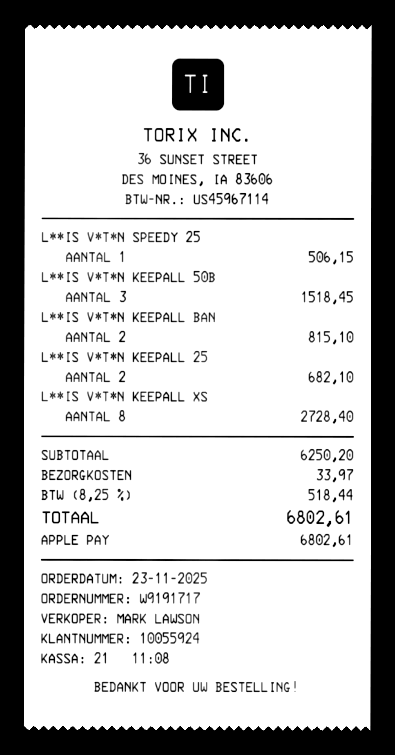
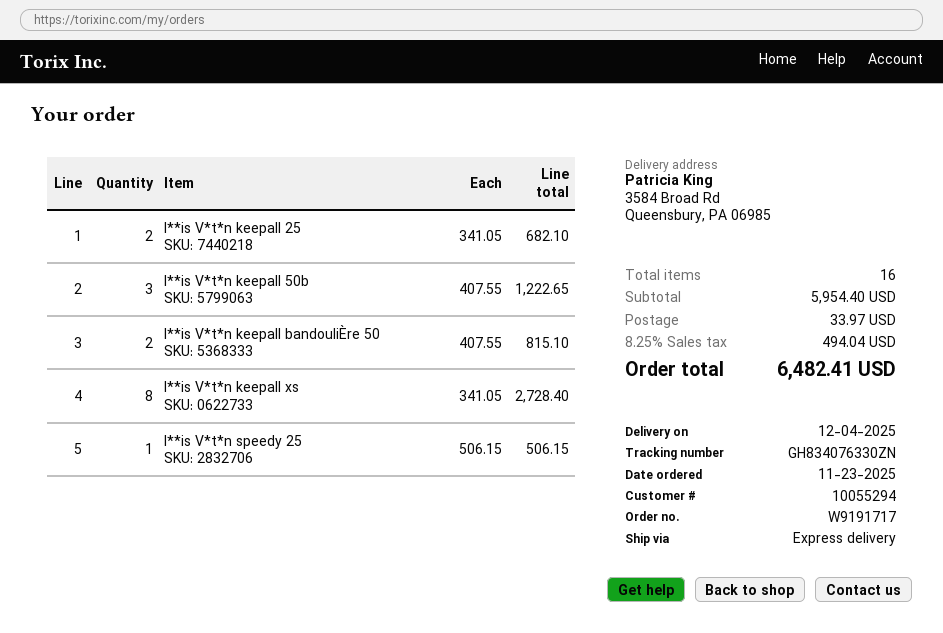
customer number: 10055924 -> 10055294
L**IS V*T*N KEEPALL 50B: 3 for 1518.45 -> 3 for 1222.65
subtotal: 6250.20 -> 5954.40
tax: 8.25% = 518.44 -> 8.25% = 494.04
total: 6802.61 -> 6482.41

